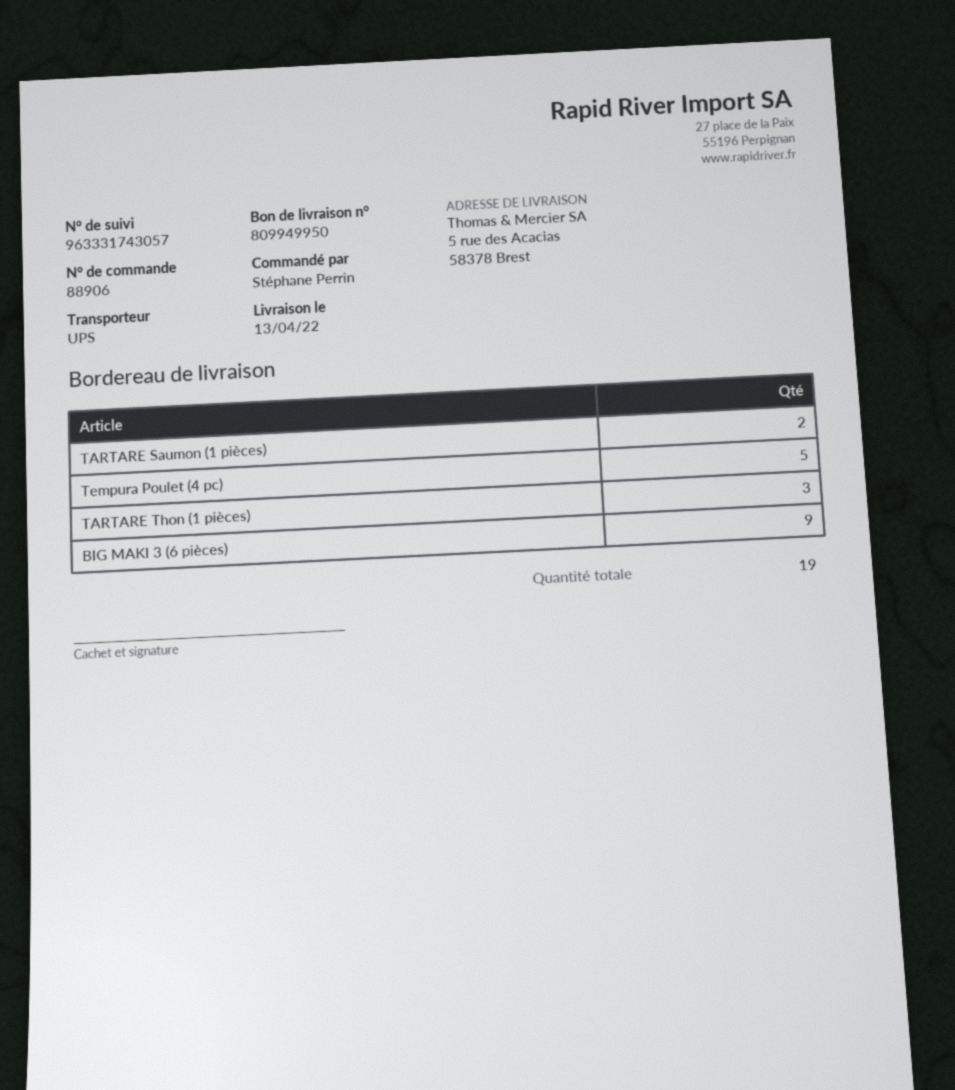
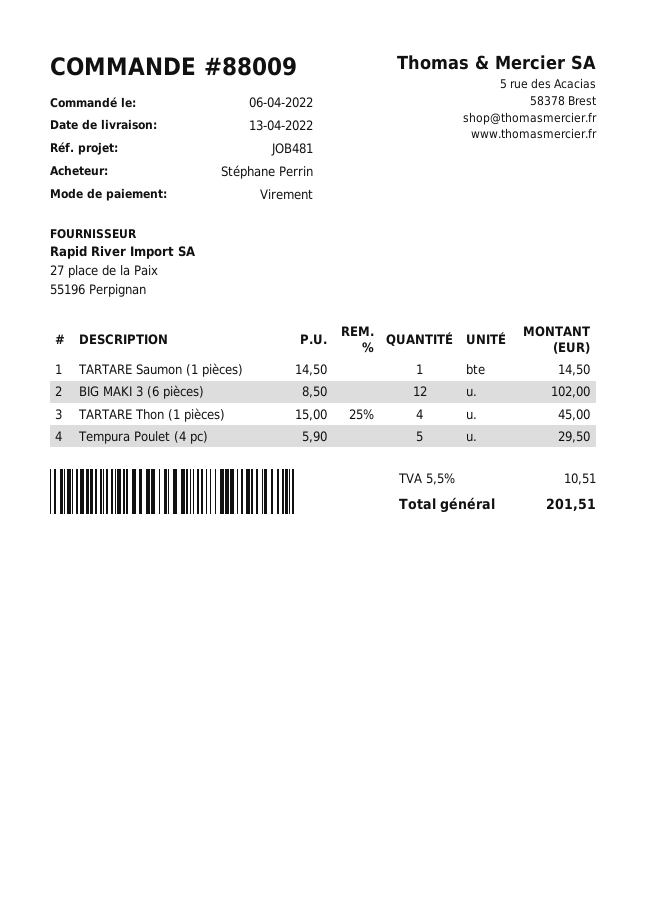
order number: 88906 -> 88009
TARTARE Saumon (1 pièces): 2 -> 1
TARTARE Thon (1 pièces): 3 -> 4
BIG MAKI 3 (6 pièces): 9 -> 12

